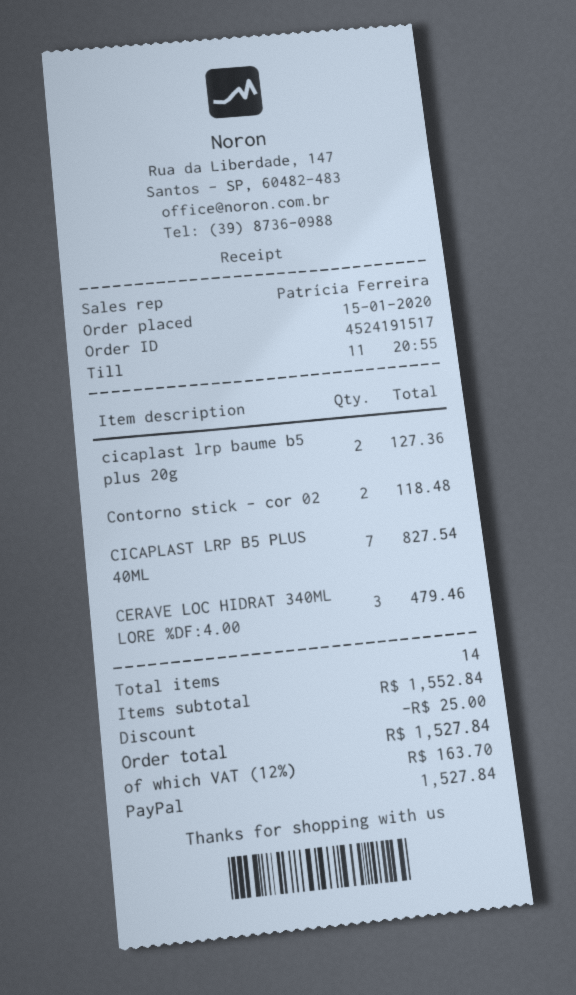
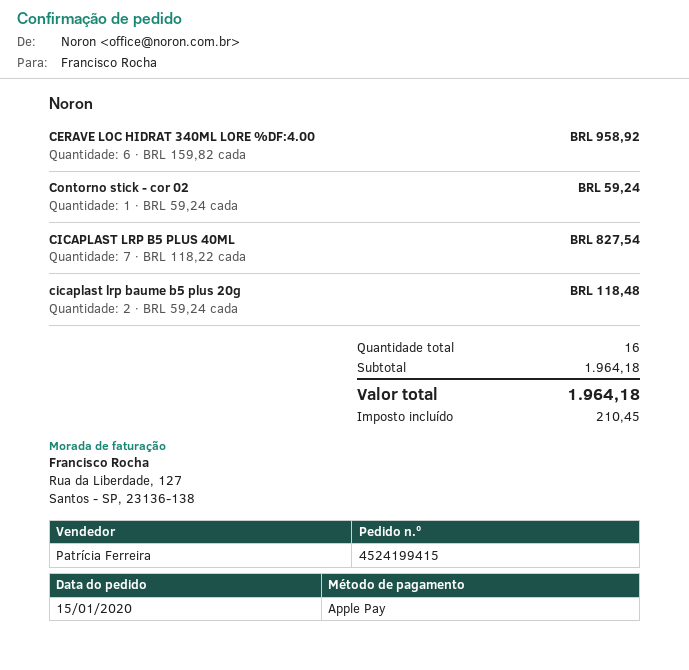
order number: 4524191517 -> 4524199415
payment method: PayPal -> Apple Pay
cicaplast lrp baume b5 plus 20g: 2 for 127.36 -> 2 for 118.48
Contorno stick - cor 02: 2 for 118.48 -> 1 for 59.24
CERAVE LOC HIDRAT 340ML LORE %DF:4.00: 3 for 479.46 -> 6 for 958.92
total quantity: 14 -> 16
subtotal: 1552.84 -> 1964.18
discount: 25.00 -> none
tax: 163.70 -> 210.45
total: 1527.84 -> 1964.18

